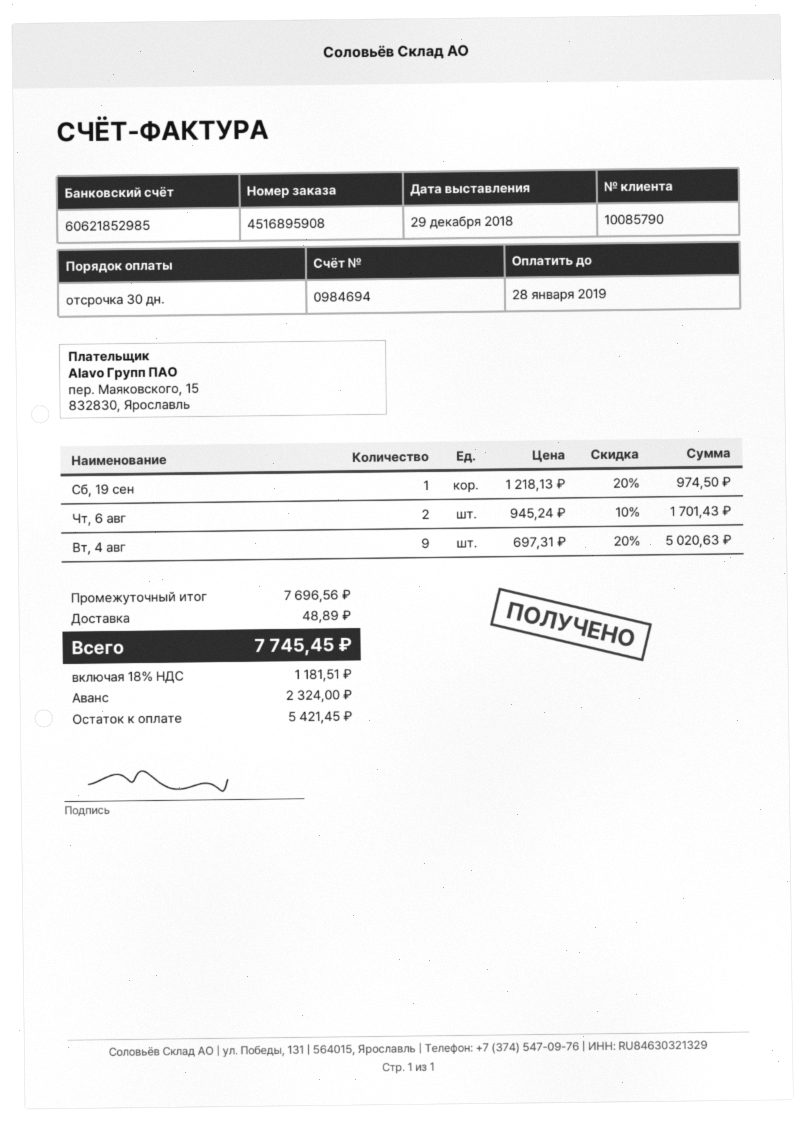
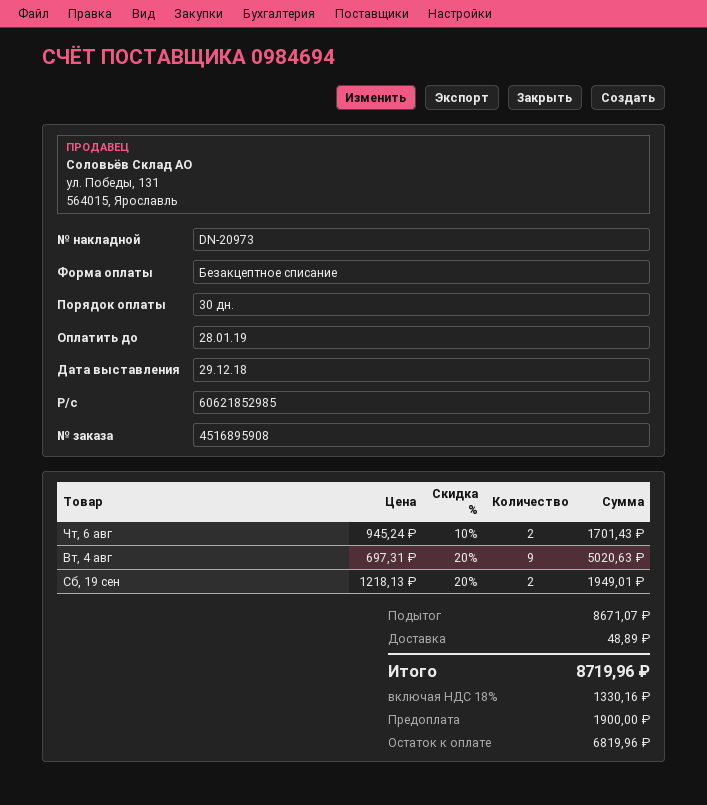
Сб, 19 сен: 1 x 1218.13 - 20% = 974.50 -> 2 x 1218.13 - 20% = 1949.01
subtotal: 7696.56 -> 8671.07
tax: 18% = 1181.51 -> 18% = 1330.16
total: 7745.45 -> 8719.96
deposit: 2324.00 -> 1900.00
balance: 5421.45 -> 6819.96

